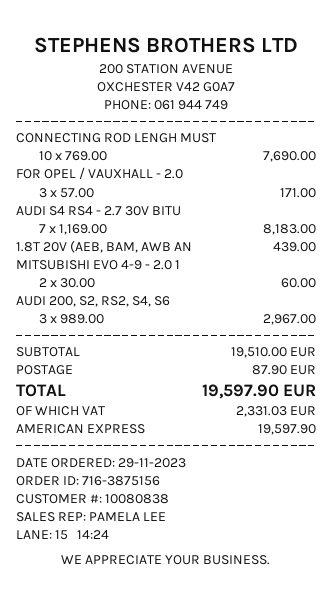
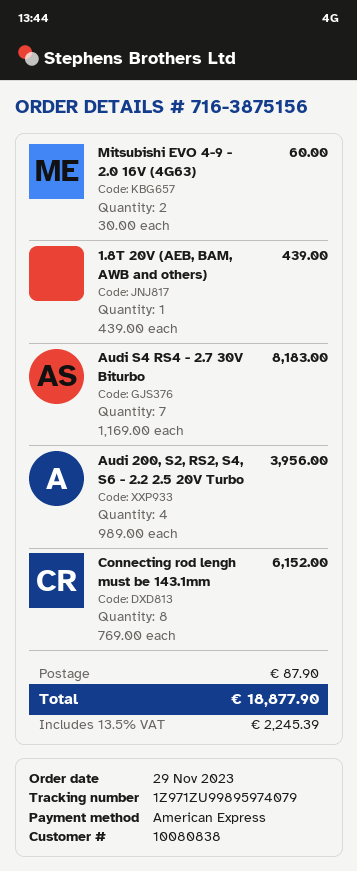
CONNECTING ROD LENGH MUST: 10 x 769.00 = 7690.00 -> 8 x 769.00 = 6152.00
FOR OPEL / VAUXHALL - 2.0: 3 x 57.00 = 171.00 -> none
AUDI 200, S2, RS2, S4, S6: 3 x 989.00 = 2967.00 -> 4 x 989.00 = 3956.00
tax: 2331.03 -> 2245.39
total: 19597.90 -> 18877.90

